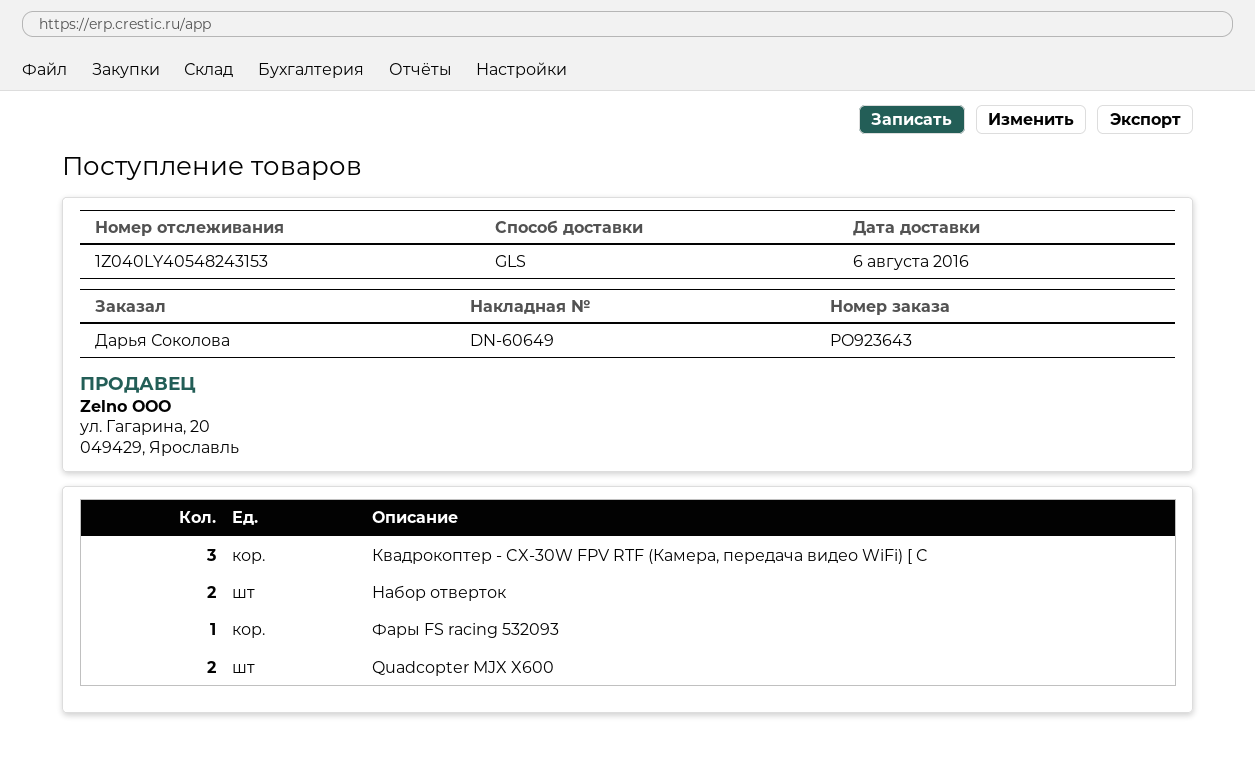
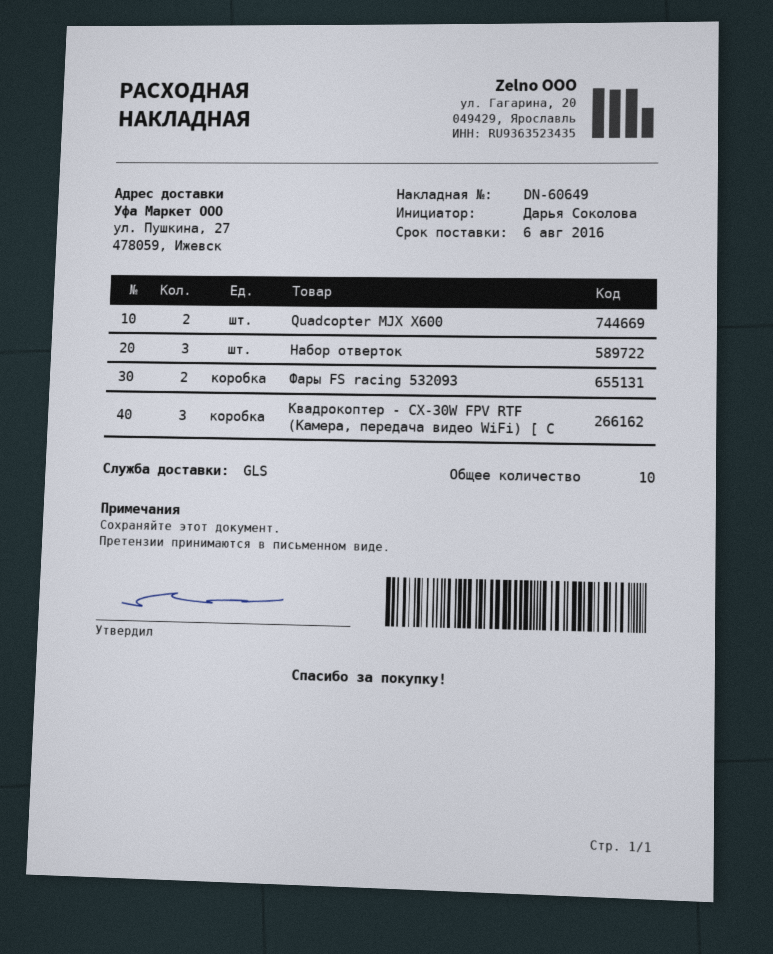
Набор отверток: 2 -> 3
Фары FS racing 532093: 1 -> 2

